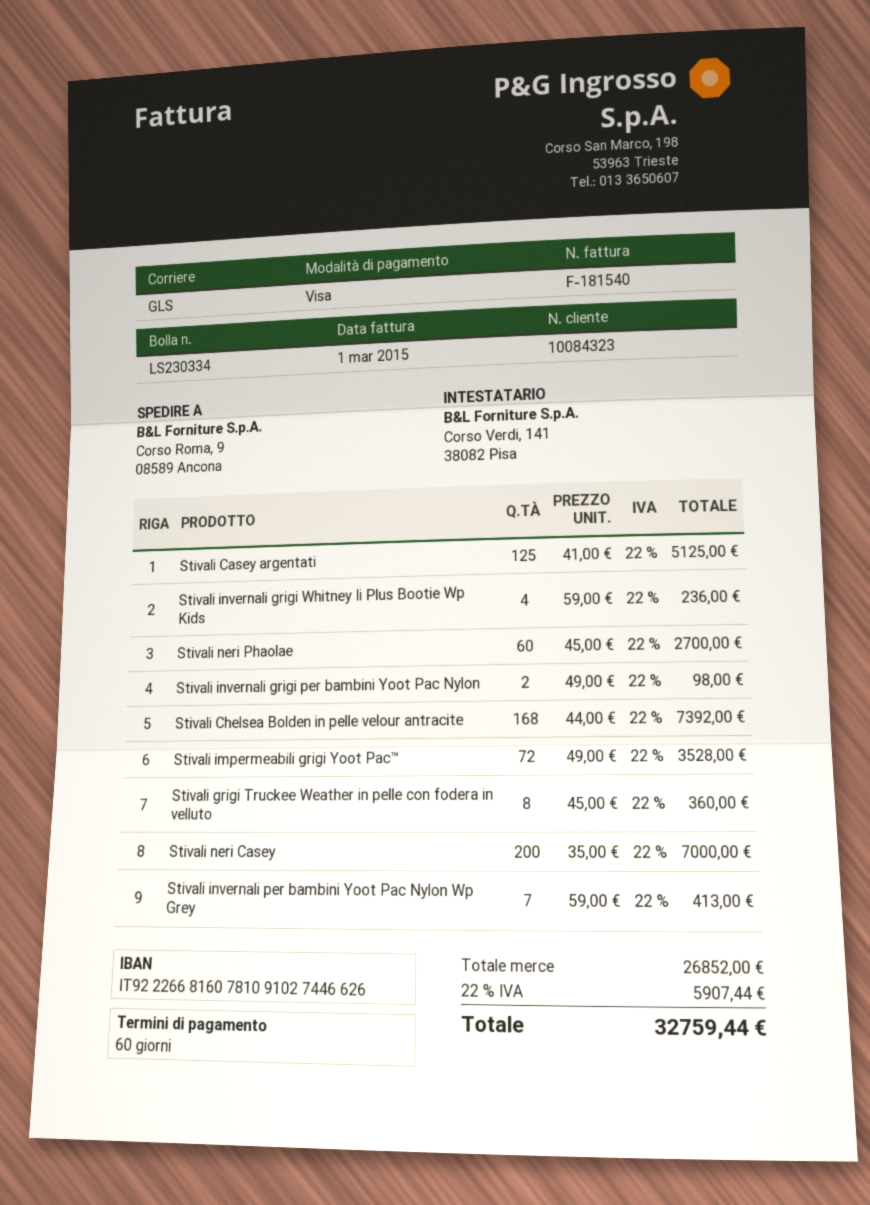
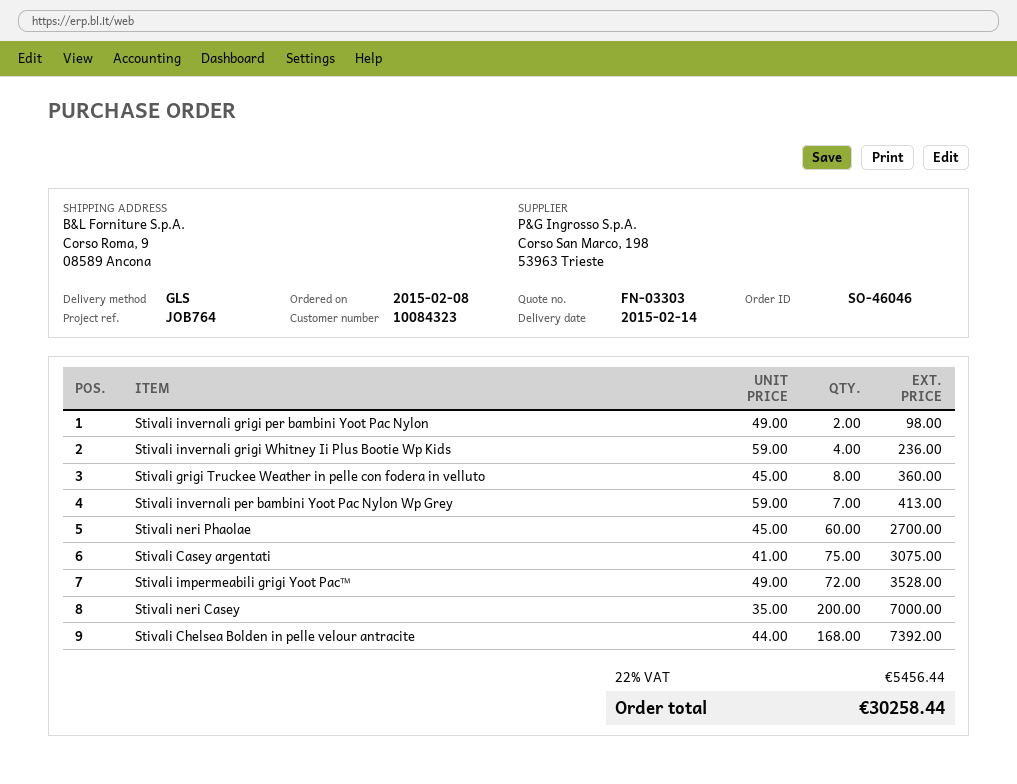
Stivali Casey argentati: 125 x 41.00 = 5125.00 -> 75 x 41.00 = 3075.00
tax: 22% = 5907.44 -> 22% = 5456.44
total: 32759.44 -> 30258.44

